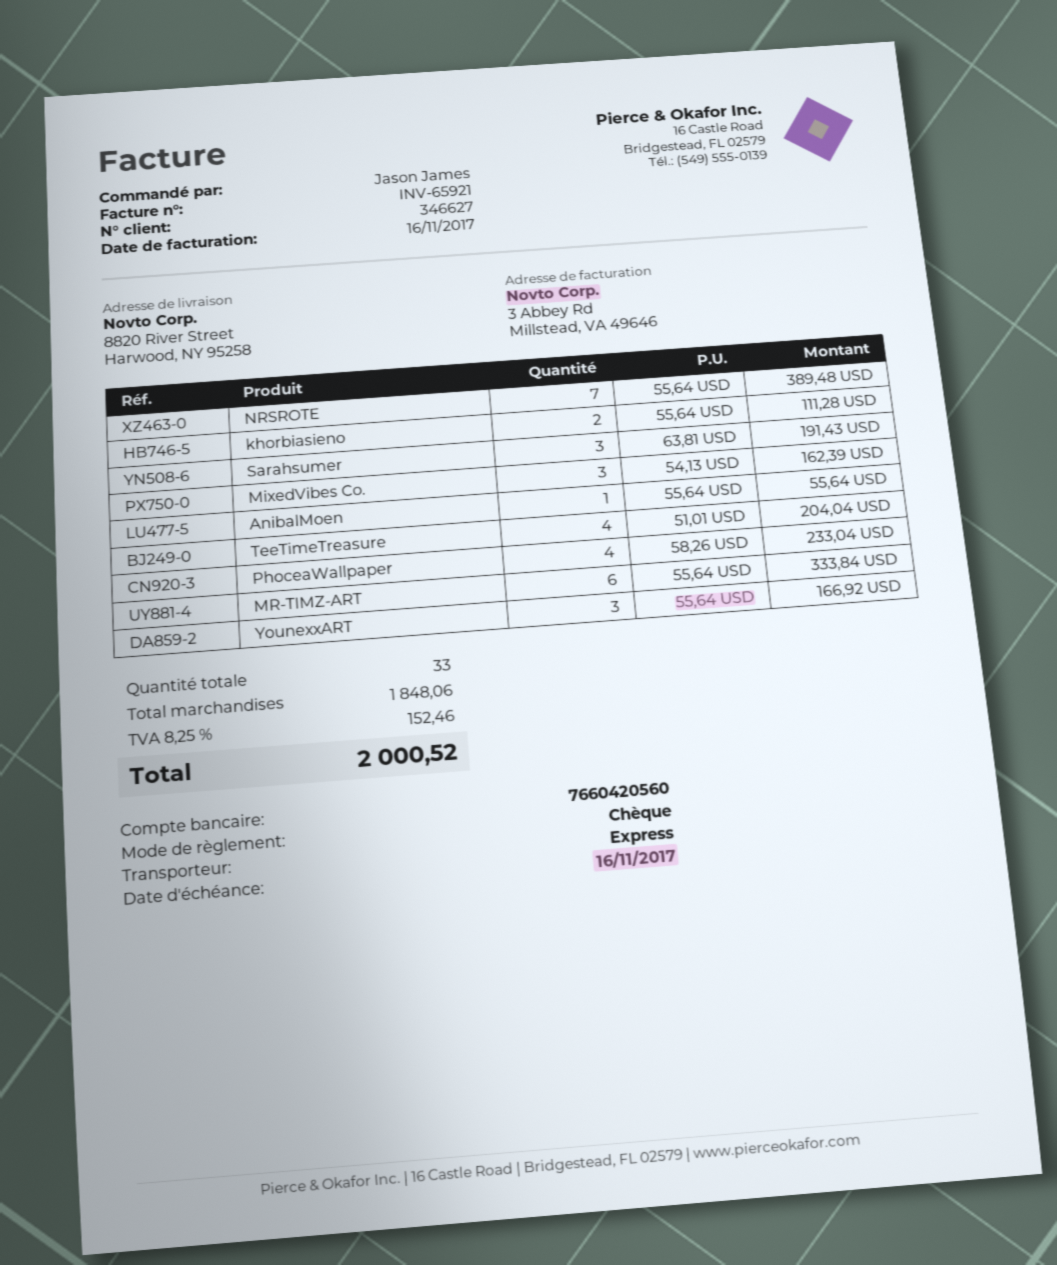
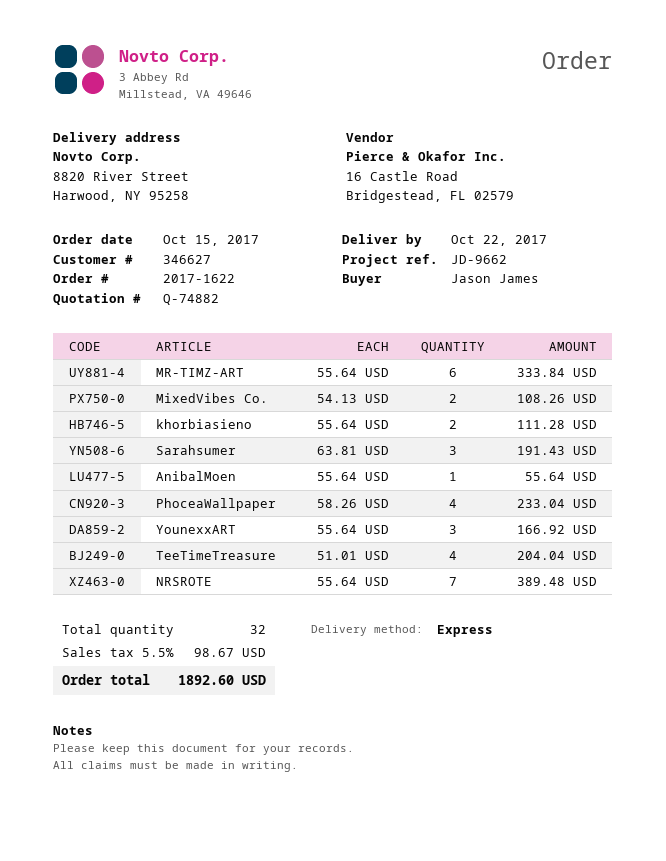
MixedVibes Co.: 3 x 54.13 = 162.39 -> 2 x 54.13 = 108.26
total quantity: 33 -> 32
tax: 8.25% = 152.46 -> 5.5% = 98.67
total: 2000.52 -> 1892.60

